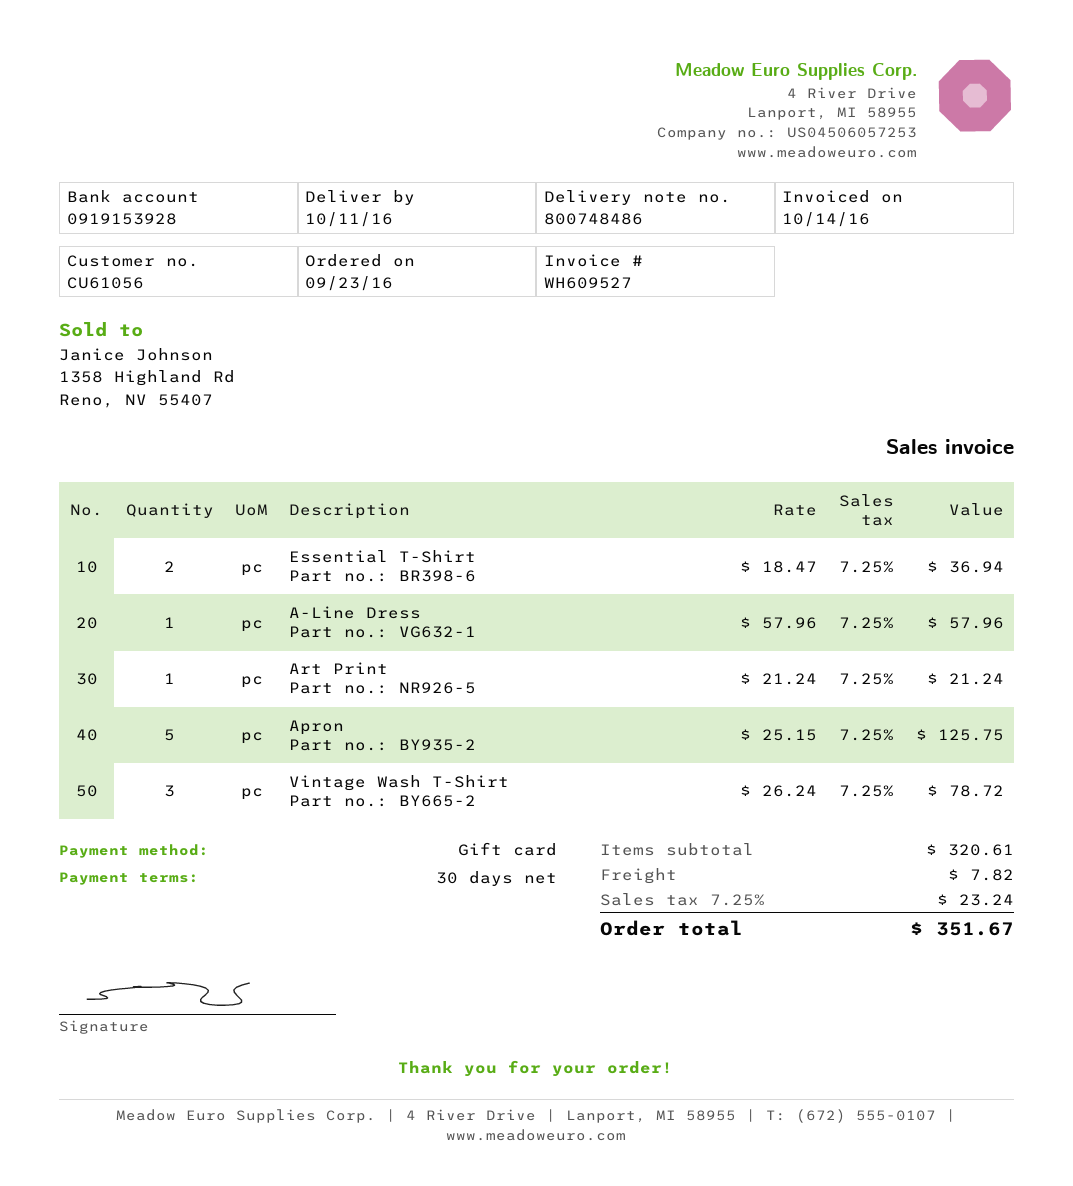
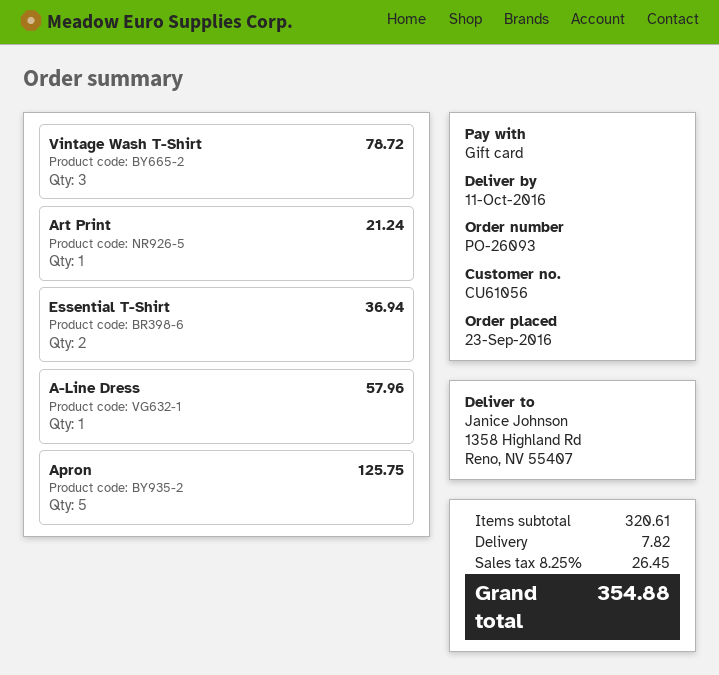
tax: 7.25% = 23.24 -> 8.25% = 26.45
total: 351.67 -> 354.88

